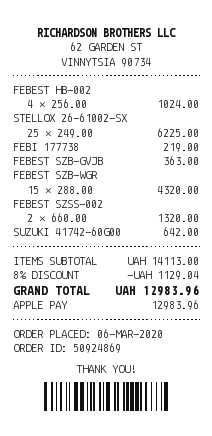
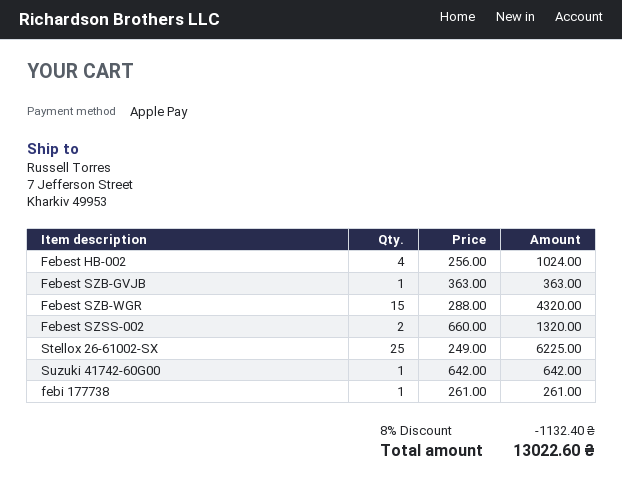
FEBI 177738: 1 x 219.00 = 219.00 -> 1 x 261.00 = 261.00
discount: 8% = 1129.04 -> 8% = 1132.40
total: 12983.96 -> 13022.60

